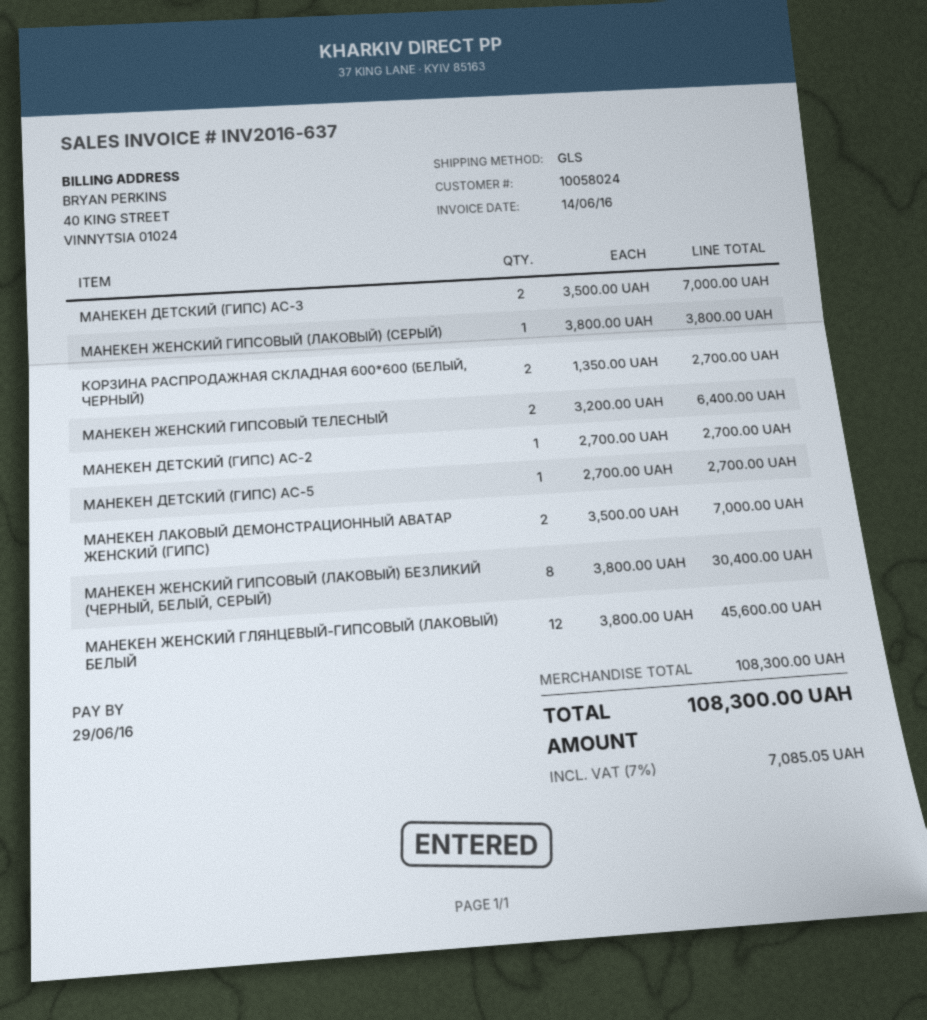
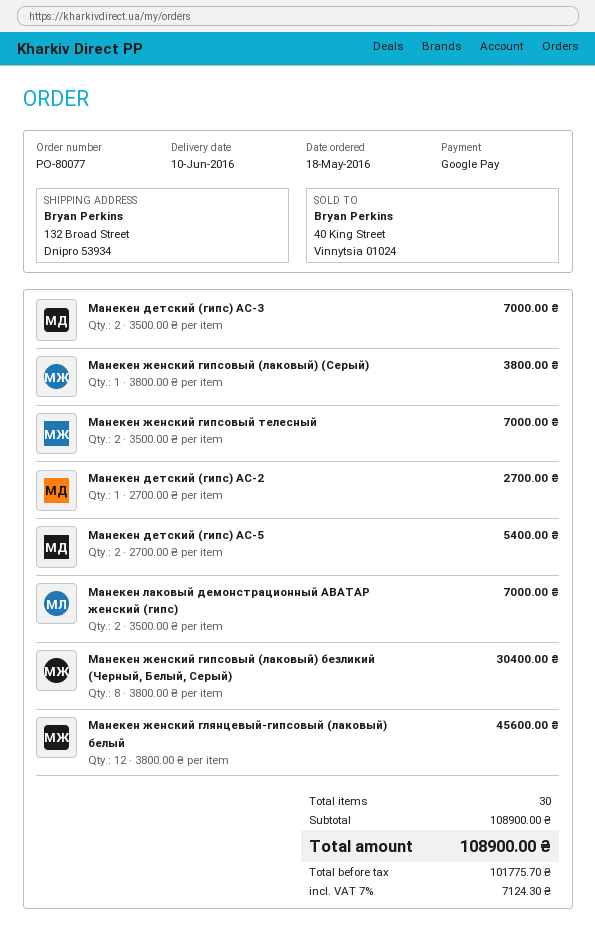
КОРЗИНА РАСПРОДАЖНАЯ СКЛАДНАЯ 600*600 (БЕЛЫЙ, ЧЕРНЫЙ): 2 x 1350.00 = 2700.00 -> none
МАНЕКЕН ЖЕНСКИЙ ГИПСОВЫЙ ТЕЛЕСНЫЙ: 2 x 3200.00 = 6400.00 -> 2 x 3500.00 = 7000.00
МАНЕКЕН ДЕТСКИЙ (ГИПС) АС-5: 1 x 2700.00 = 2700.00 -> 2 x 2700.00 = 5400.00
subtotal: 108300.00 -> 108900.00
tax: 7% = 7085.05 -> 7% = 7124.30
total: 108300.00 -> 108900.00

